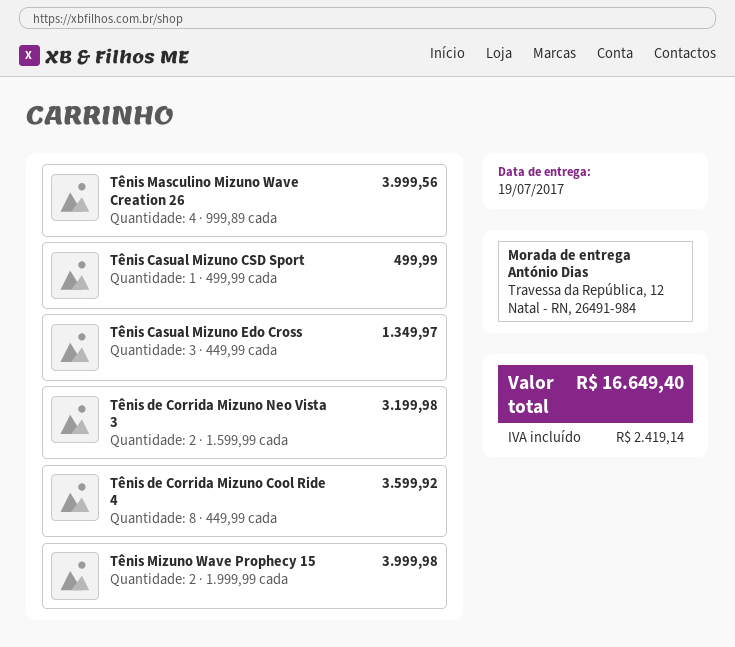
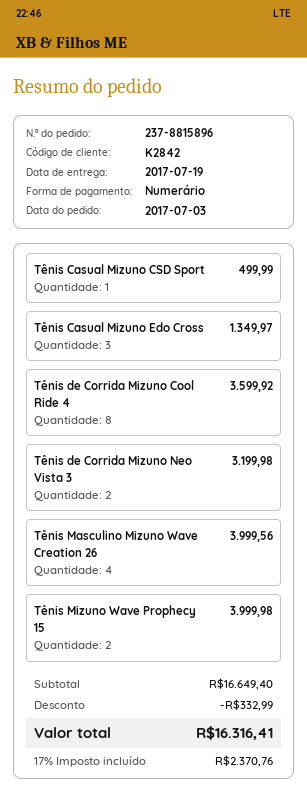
discount: none -> 332.99
tax: 2419.14 -> 2370.76
total: 16649.40 -> 16316.41

